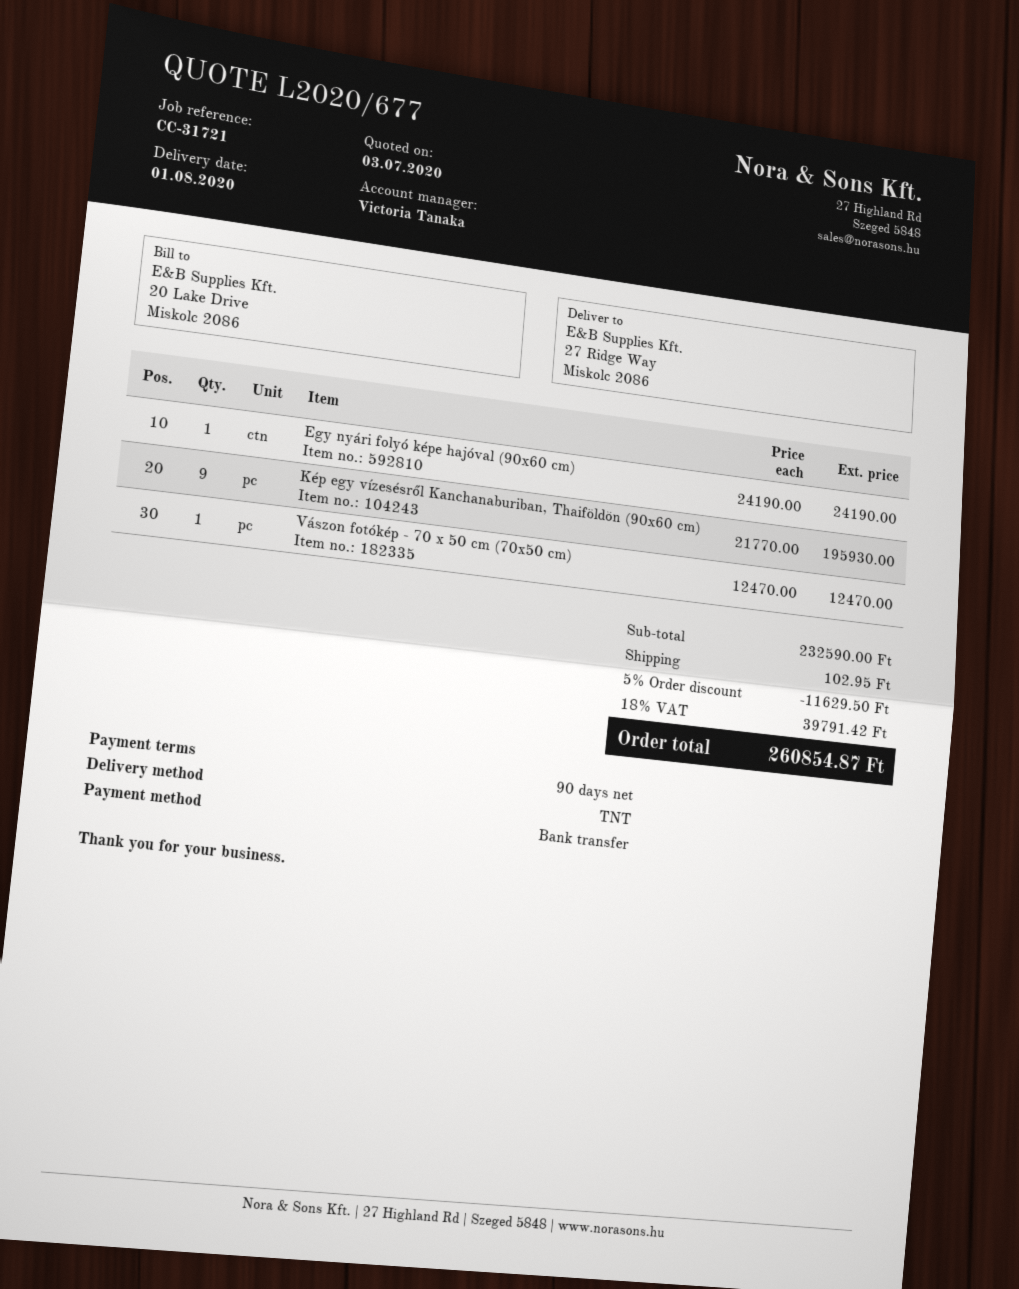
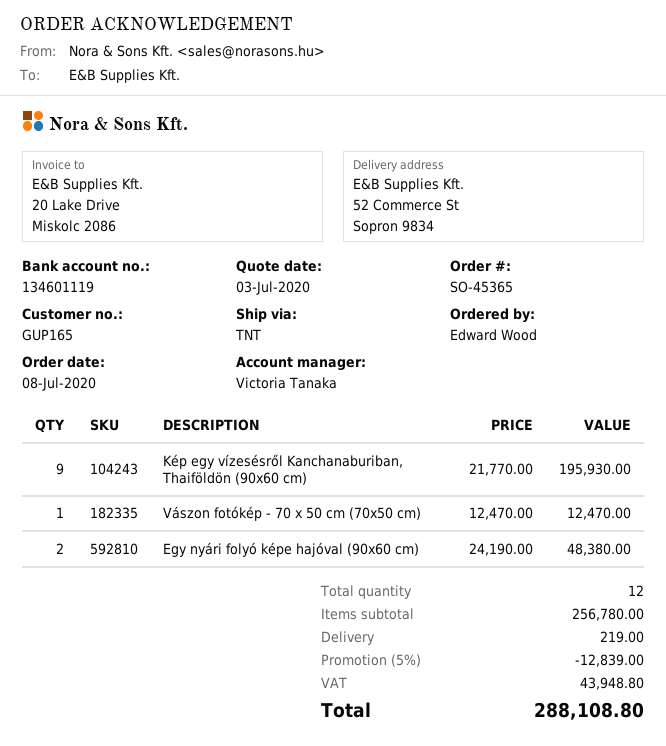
ship to: 27 Ridge Way, Miskolc 2086 -> 52 Commerce St, Sopron 9834
Egy nyári folyó képe hajóval (90x60 cm): 1 x 24190.00 = 24190.00 -> 2 x 24190.00 = 48380.00
subtotal: 232590.00 -> 256780.00
discount: 5% = 11629.50 -> 5% = 12839.00
shipping: 102.95 -> 219.00
tax: 39791.42 -> 43948.80
total: 260854.87 -> 288108.80

